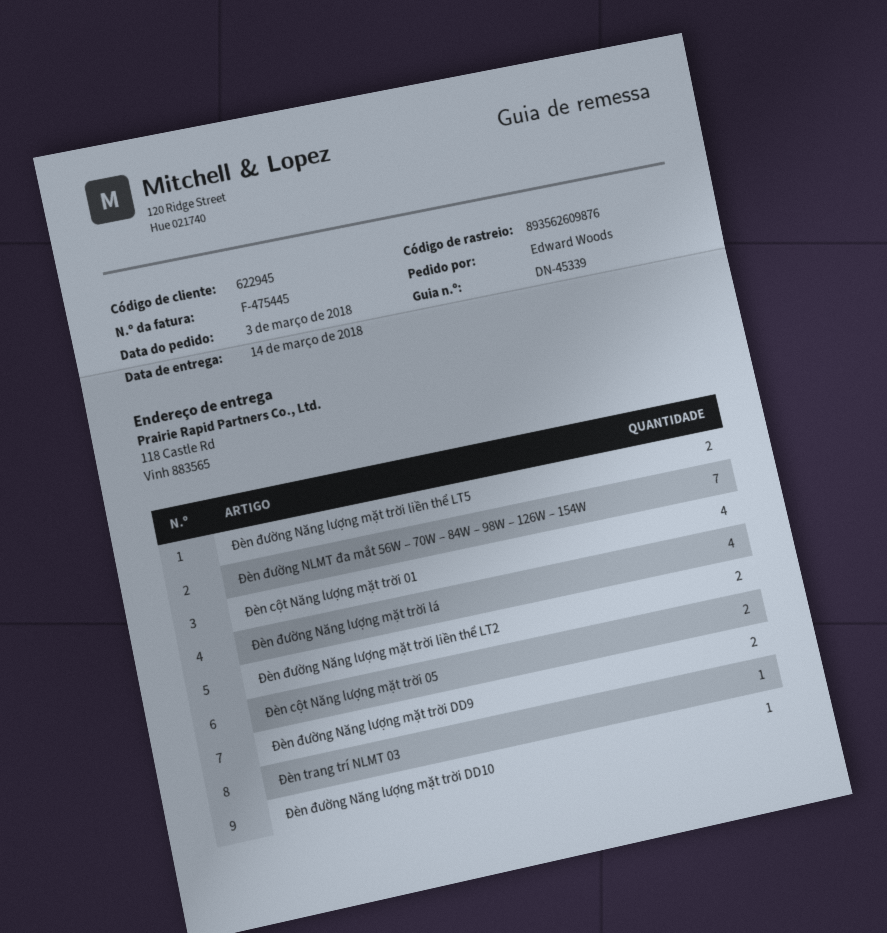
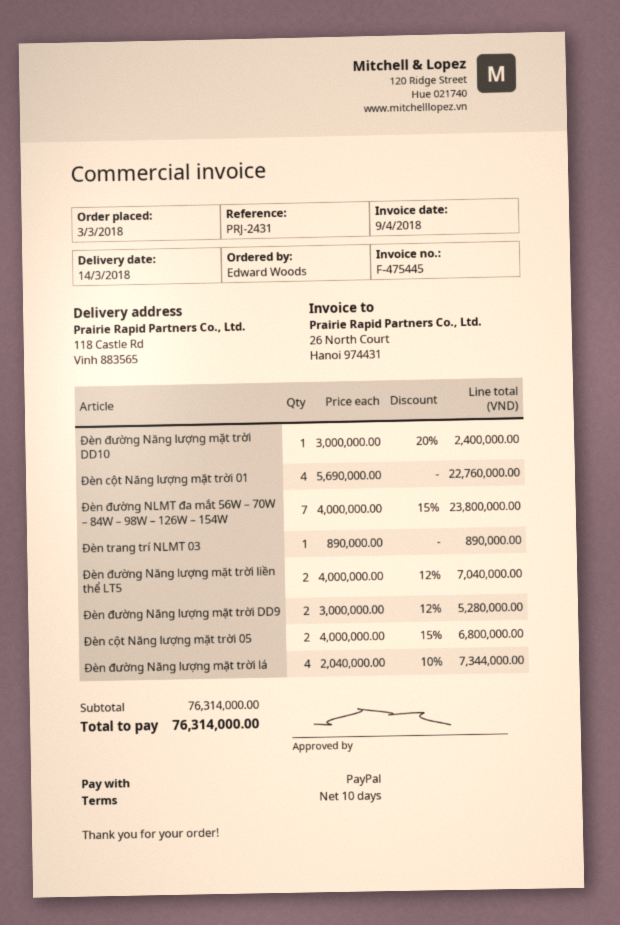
Đèn đường Năng lượng mặt trời liền thể LT2: 2 -> none

